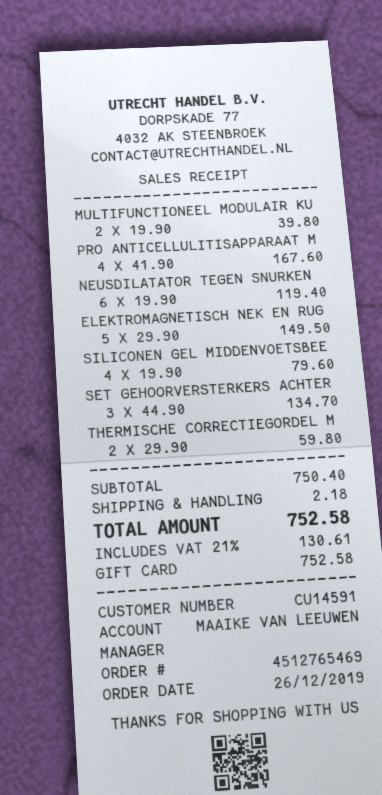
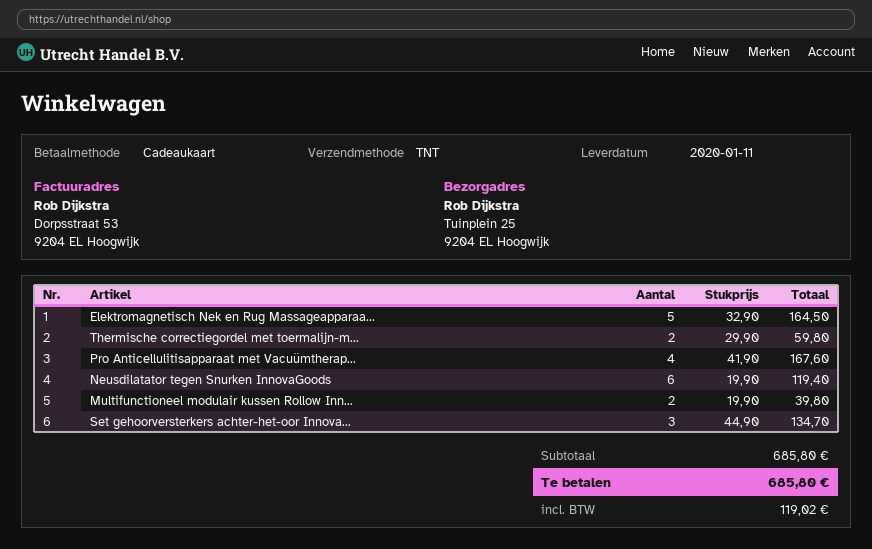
ELEKTROMAGNETISCH NEK EN RUG: 5 x 29.90 = 149.50 -> 5 x 32.90 = 164.50
SILICONEN GEL MIDDENVOETSBEE: 4 x 19.90 = 79.60 -> none
subtotal: 750.40 -> 685.80
shipping: 2.18 -> none
tax: 130.61 -> 119.02
total: 752.58 -> 685.80

